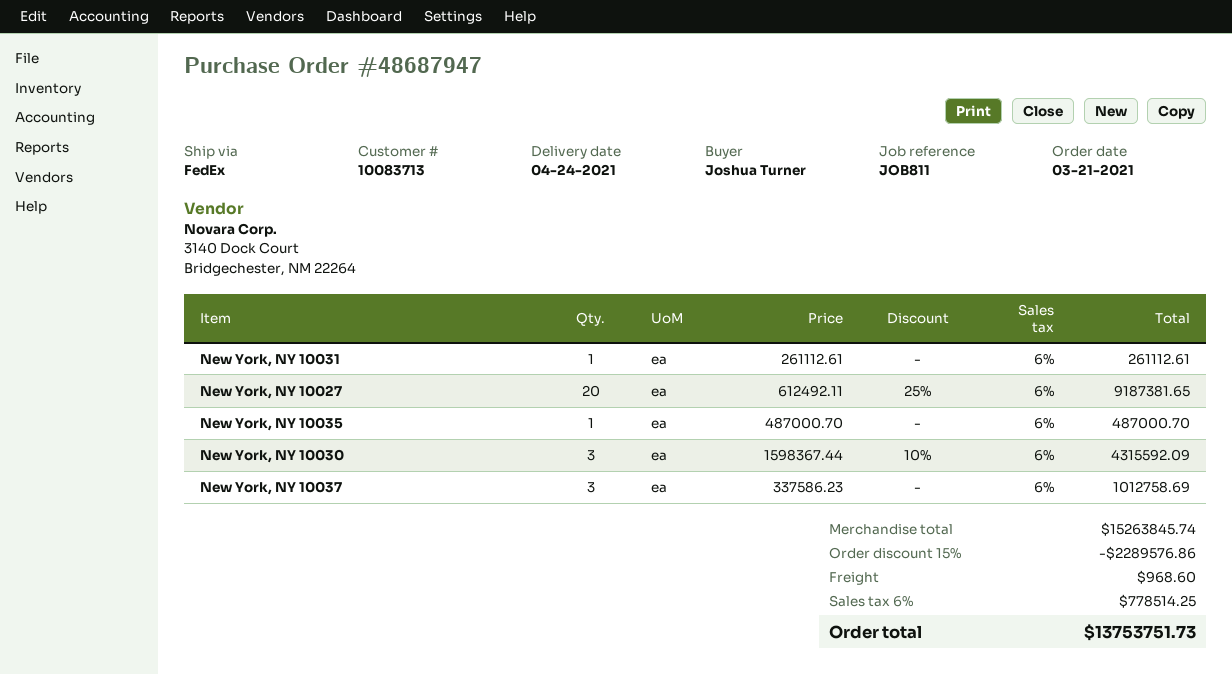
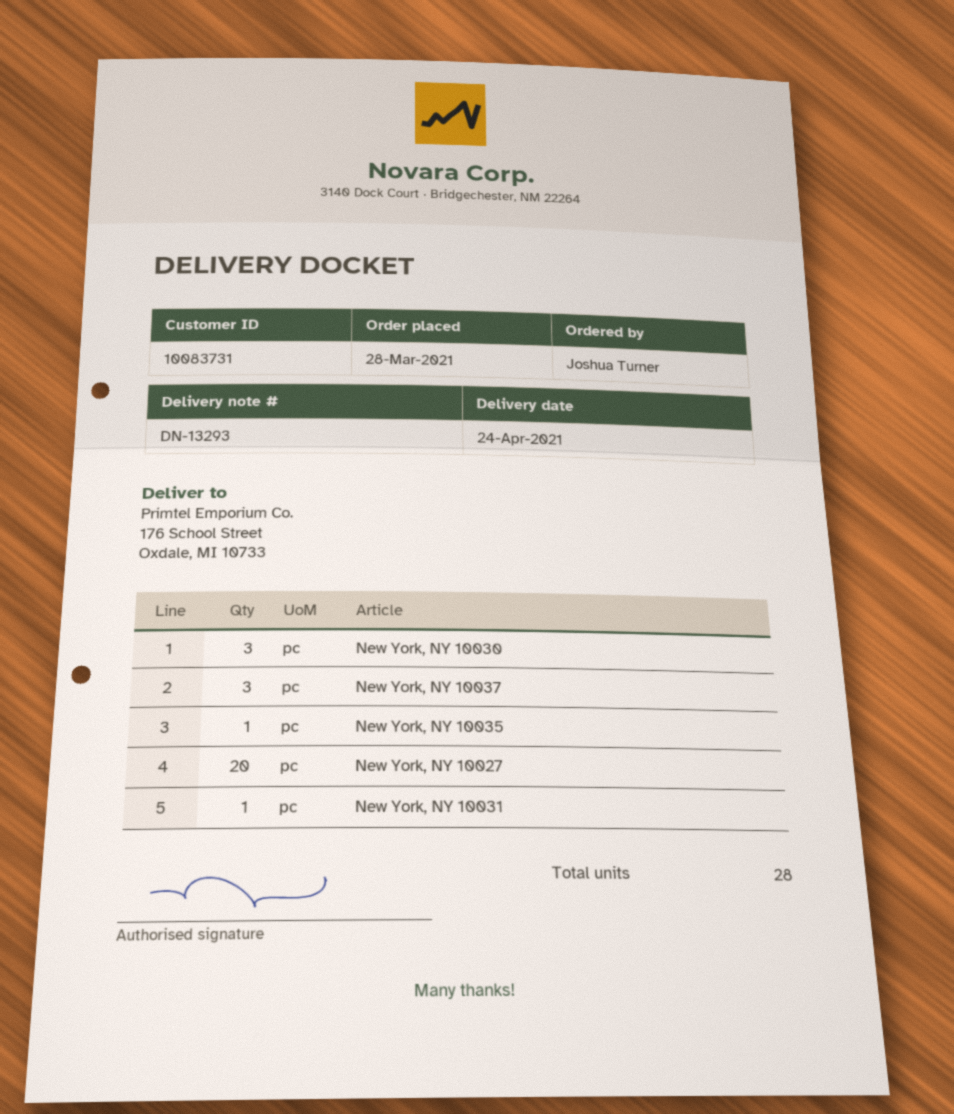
order date: 2021-03-21 -> 2021-03-28
customer number: 10083713 -> 10083731

